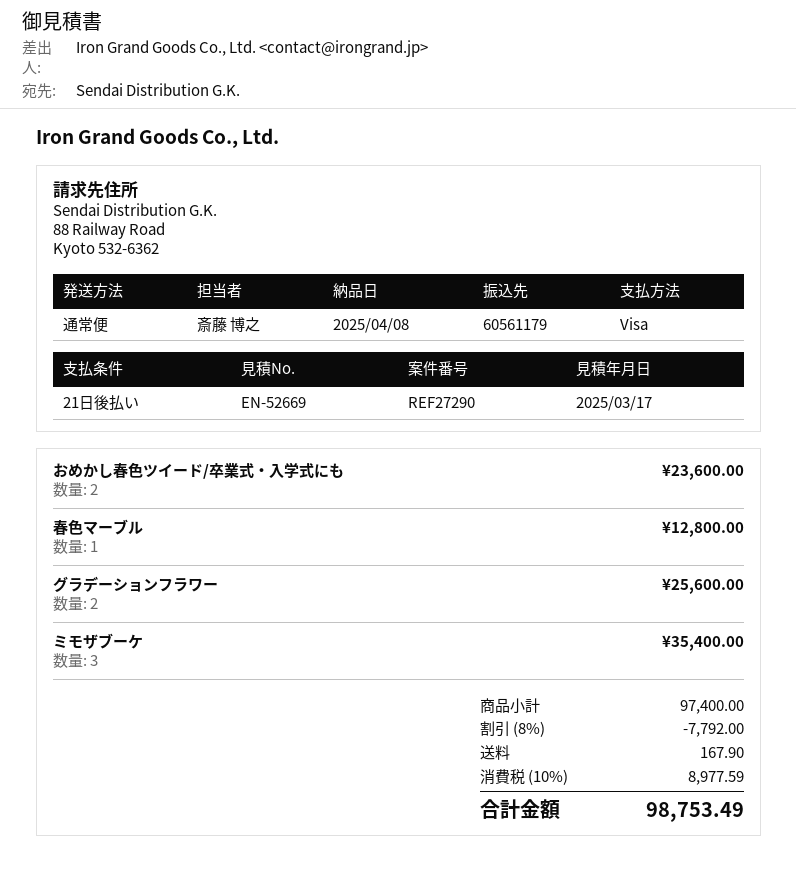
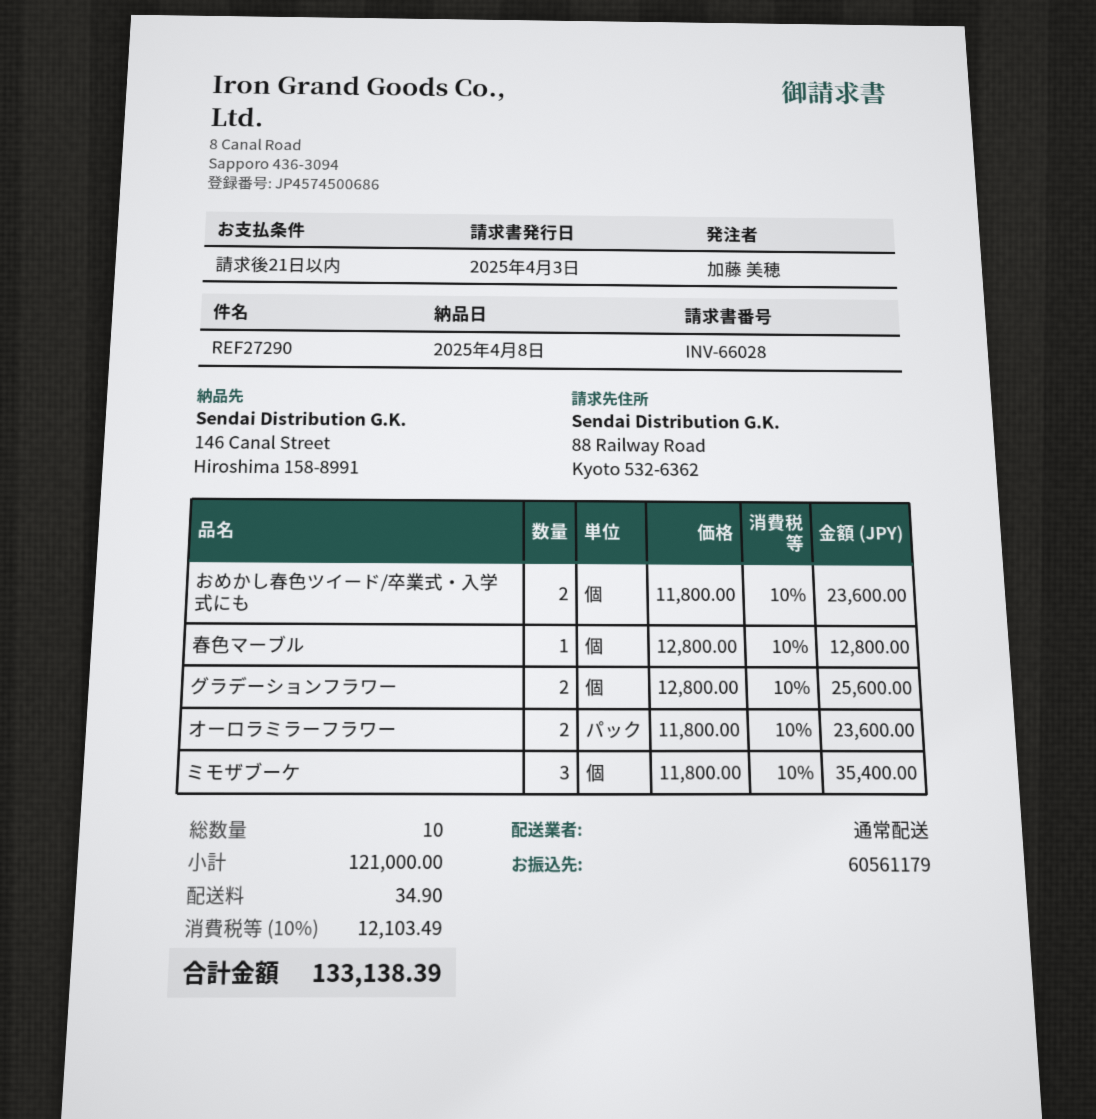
オーロラミラーフラワー: none -> 2 for 23600.00
subtotal: 97400.00 -> 121000.00
discount: 8% = 7792.00 -> none
shipping: 167.90 -> 34.90
tax: 10% = 8977.59 -> 10% = 12103.49
total: 98753.49 -> 133138.39

